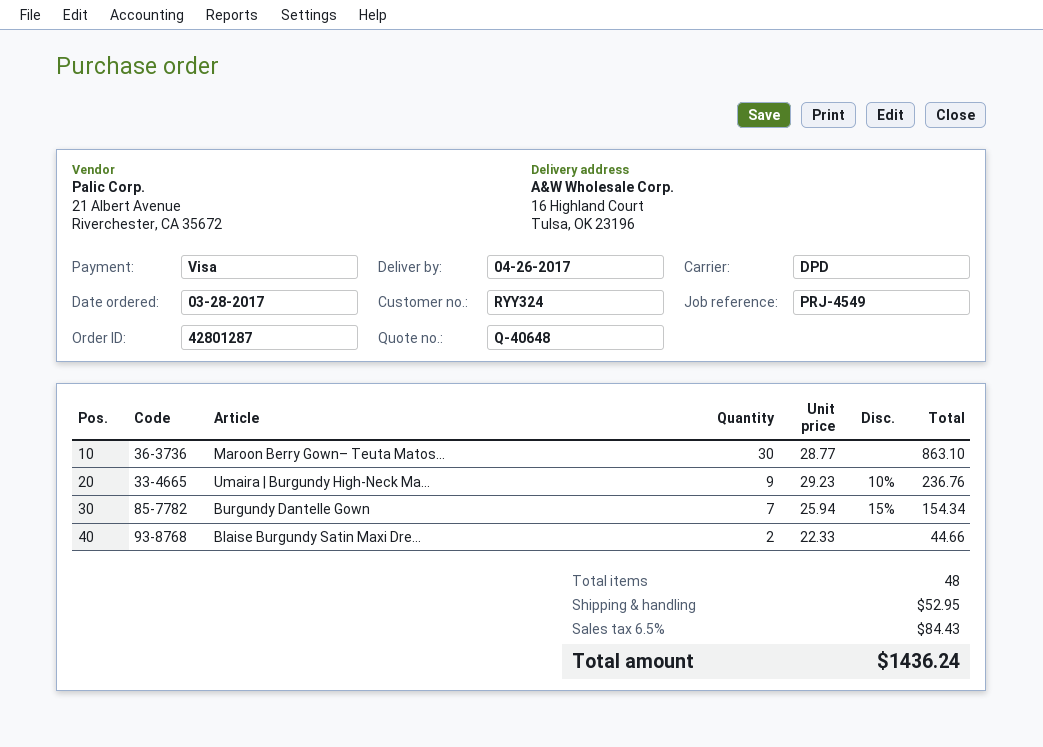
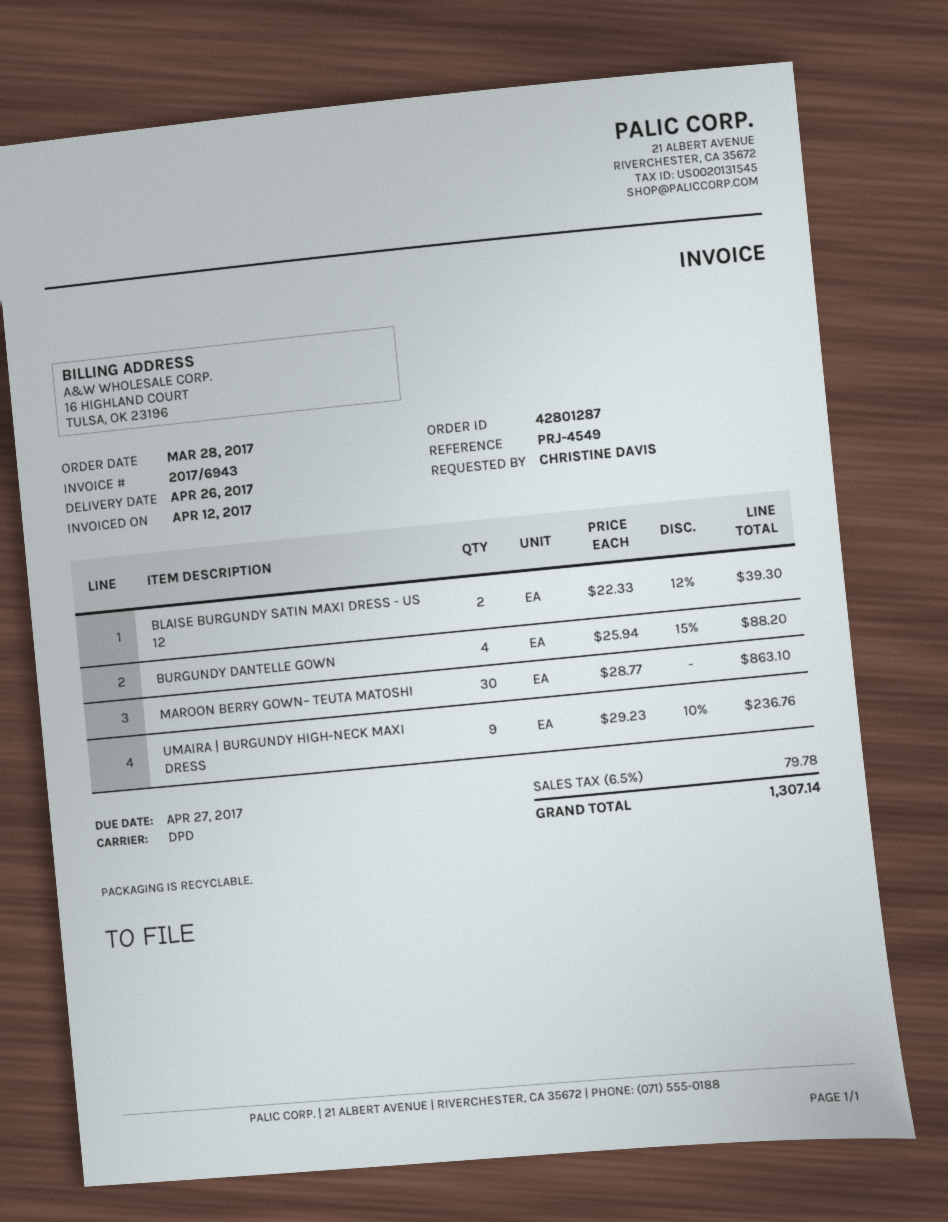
Burgundy Dantelle Gown: 7 x 25.94 - 15% = 154.34 -> 4 x 25.94 - 15% = 88.20
Blaise Burgundy Satin Maxi Dre...: 2 x 22.33 = 44.66 -> 2 x 22.33 - 12% = 39.30
shipping: 52.95 -> none
tax: 6.5% = 84.43 -> 6.5% = 79.78
total: 1436.24 -> 1307.14

